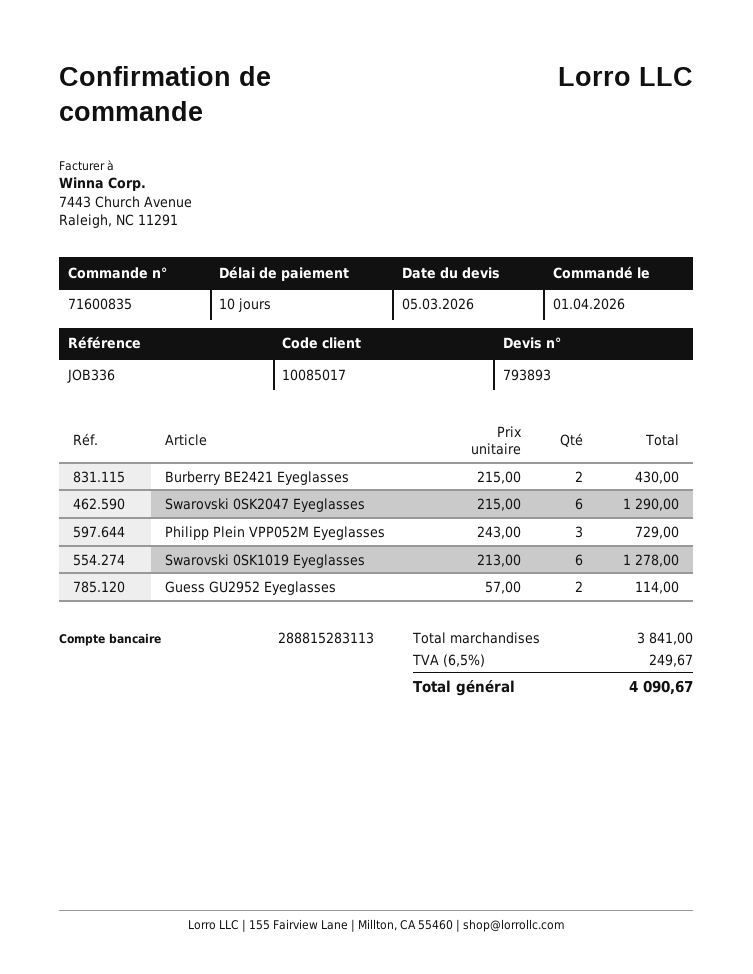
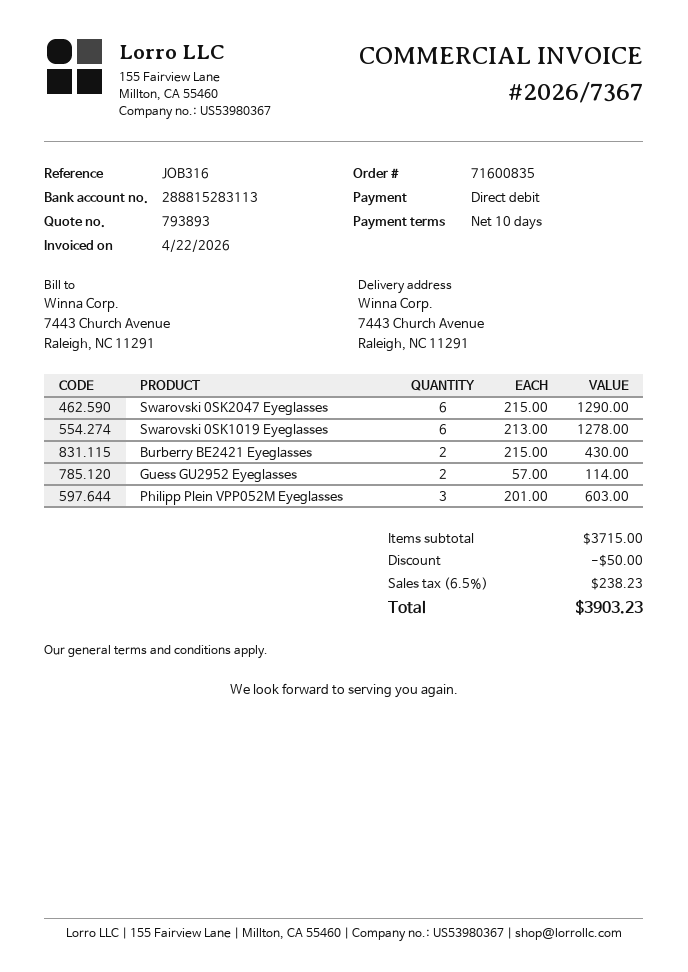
reference: JOB336 -> JOB316
Philipp Plein VPP052M Eyeglasses: 3 x 243.00 = 729.00 -> 3 x 201.00 = 603.00
subtotal: 3841.00 -> 3715.00
discount: none -> 50.00
tax: 6.5% = 249.67 -> 6.5% = 238.23
total: 4090.67 -> 3903.23

